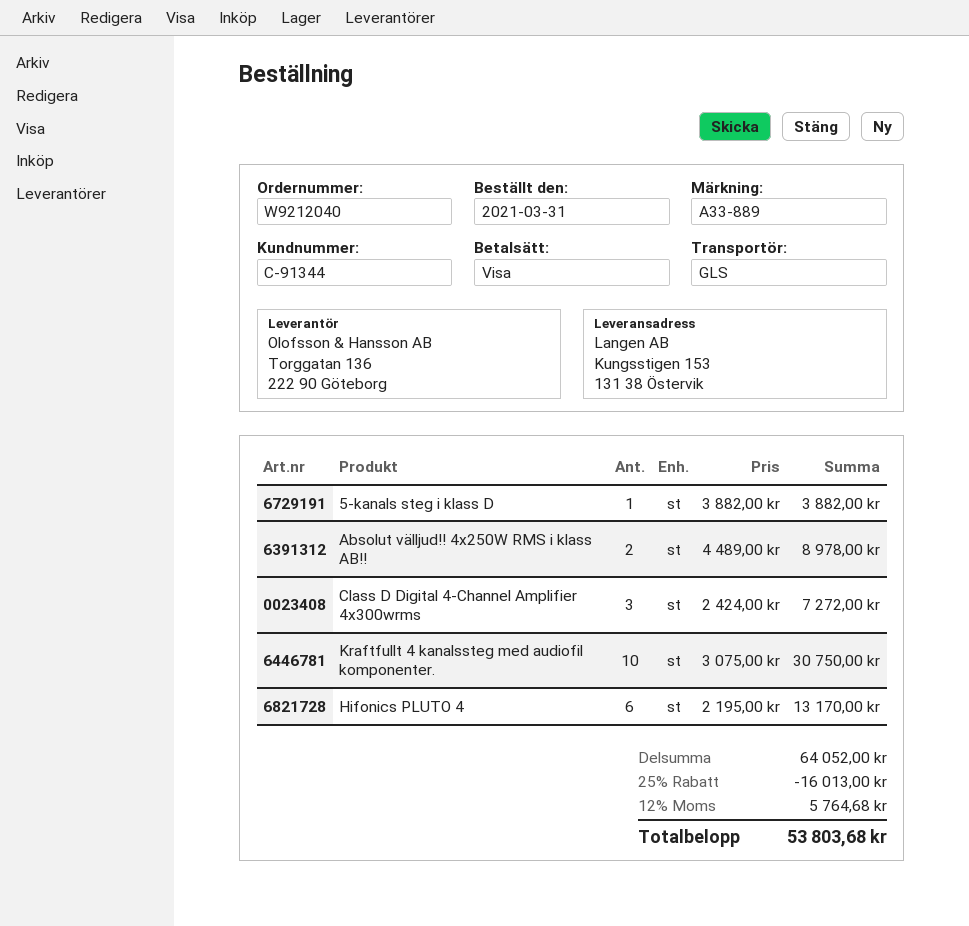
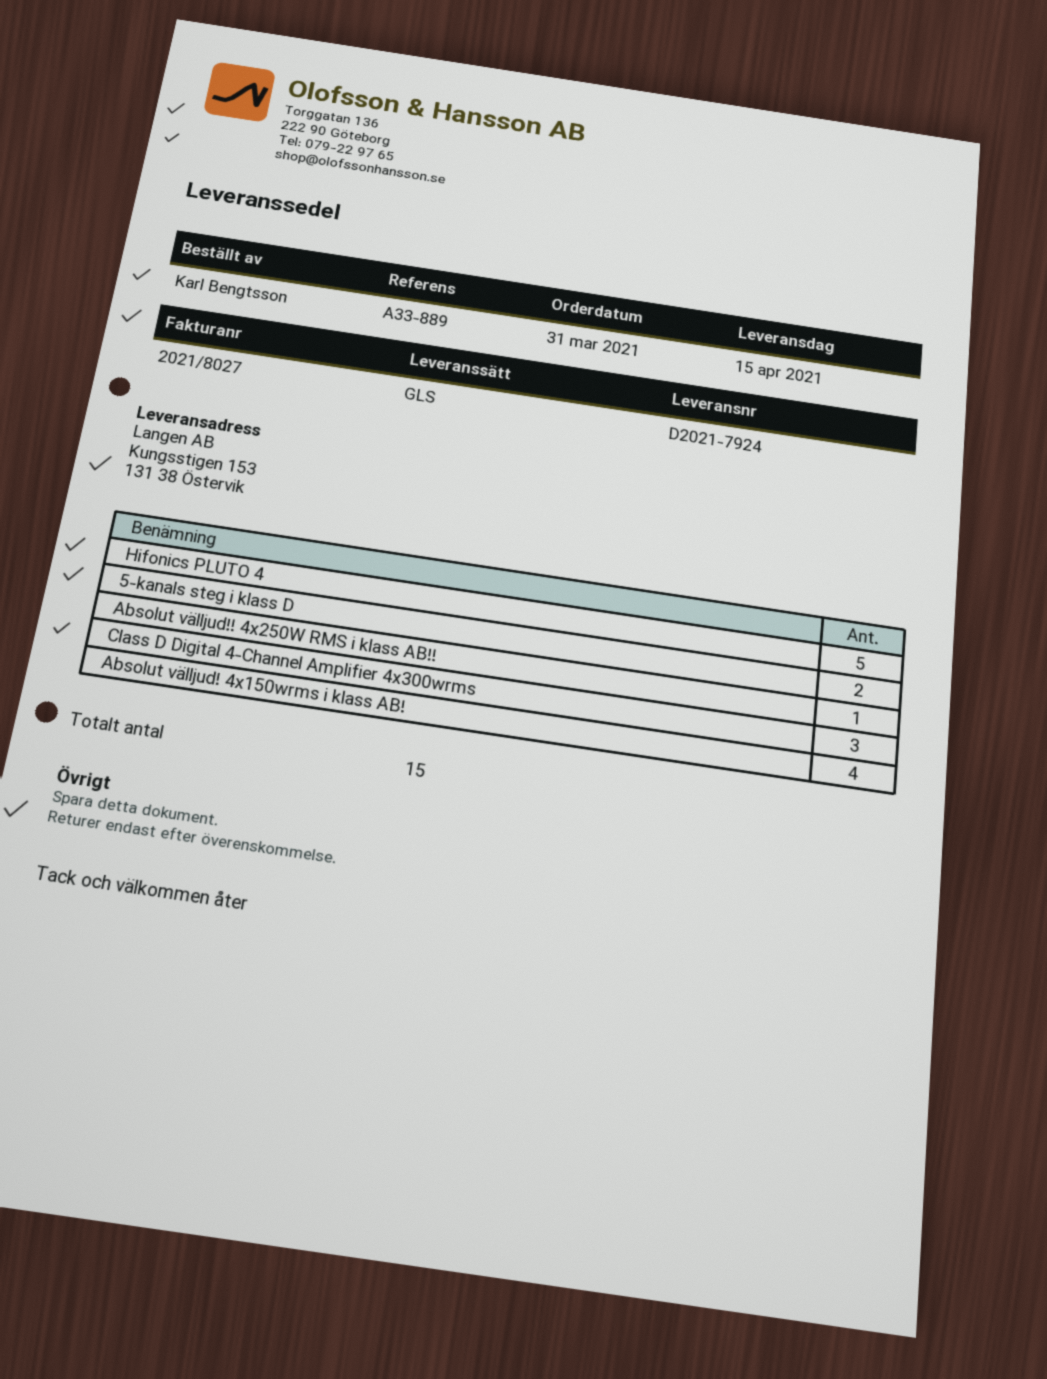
5-kanals steg i klass D: 1 -> 2
Absolut välljud!! 4x250W RMS i klass AB!!: 2 -> 1
Kraftfullt 4 kanalssteg med audiofil komponenter.: 10 -> none
Hifonics PLUTO 4: 6 -> 5
Absolut välljud! 4x150wrms i klass AB!: none -> 4

